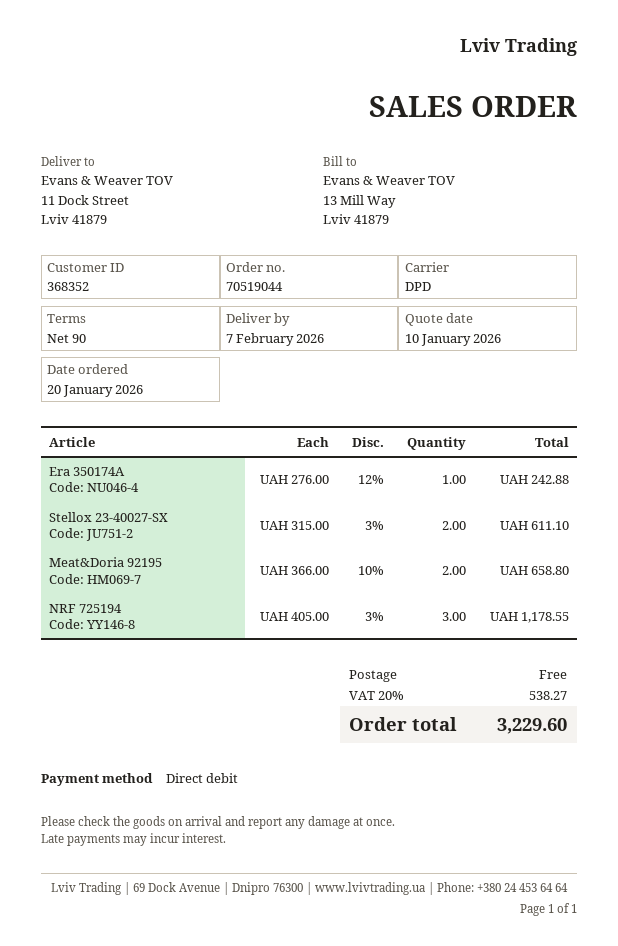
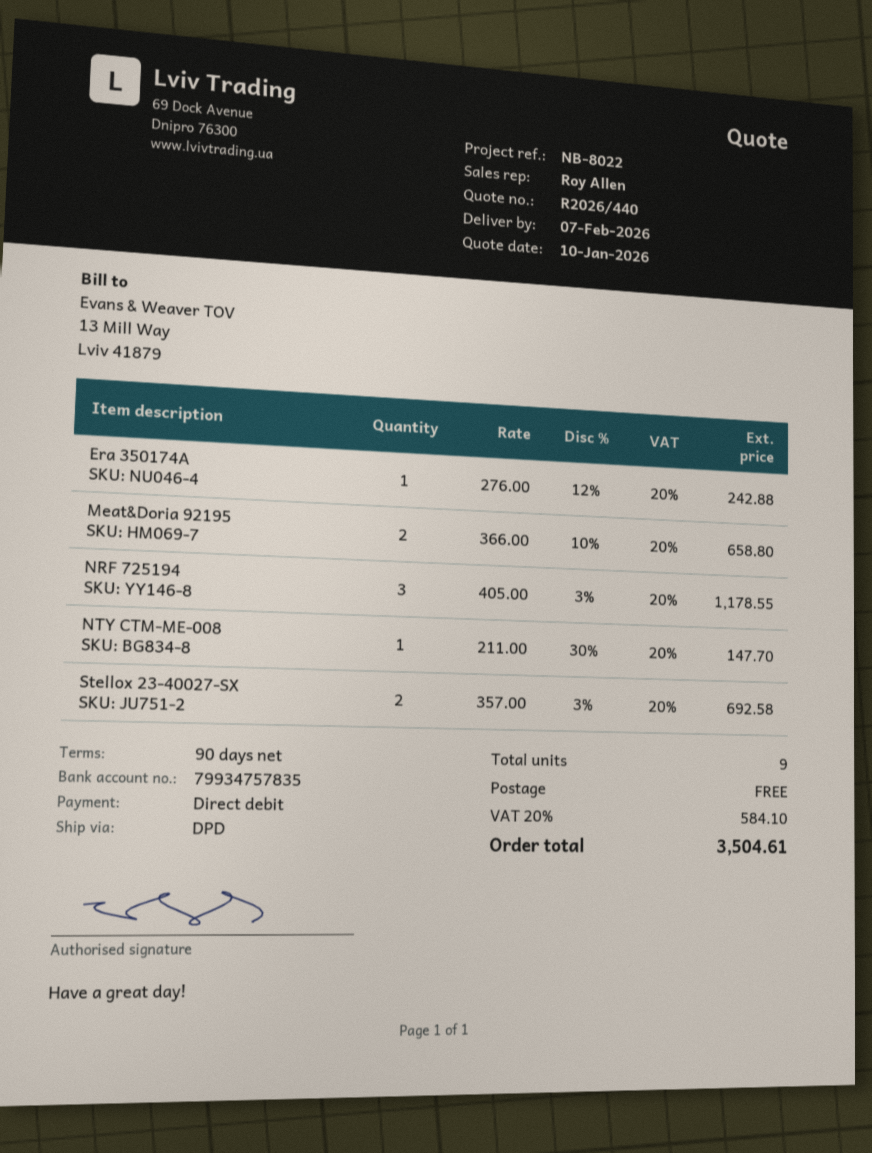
Stellox 23-40027-SX: 2 x 315.00 - 3% = 611.10 -> 2 x 357.00 - 3% = 692.58
NTY CTM-ME-008: none -> 1 x 211.00 - 30% = 147.70
tax: 20% = 538.27 -> 20% = 584.10
total: 3229.60 -> 3504.61

